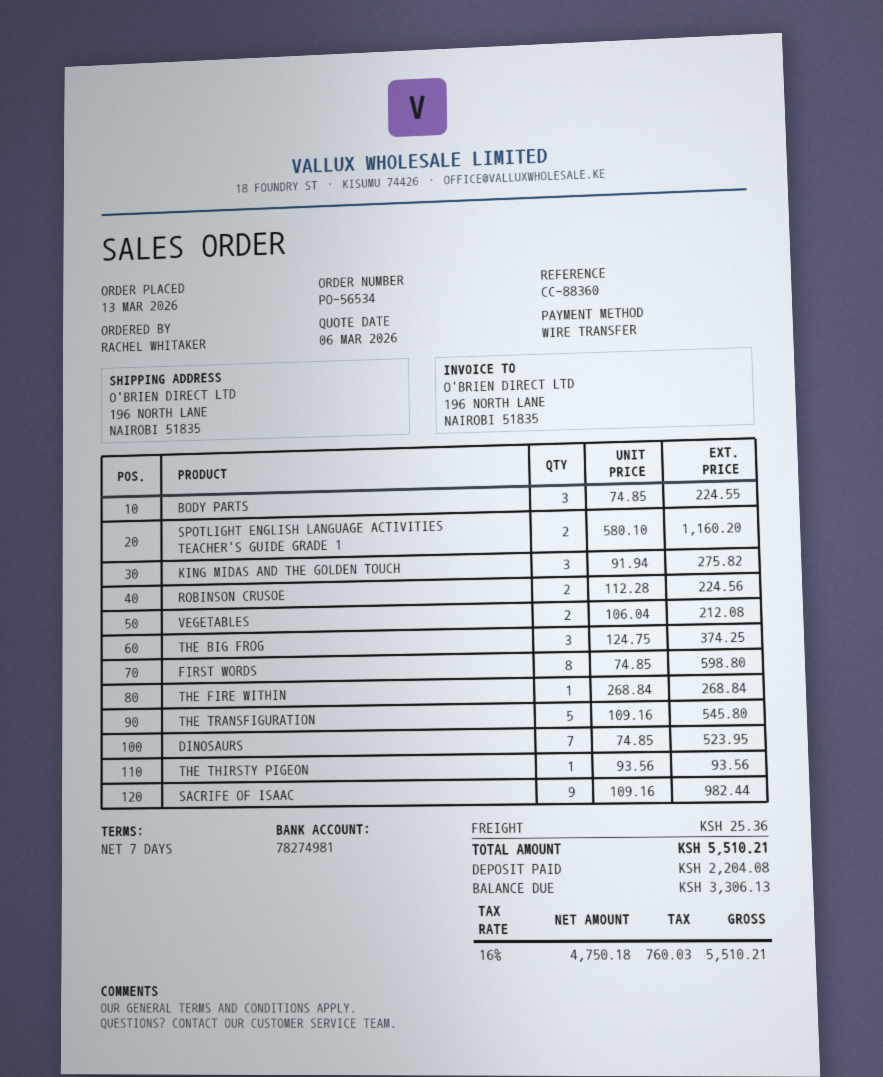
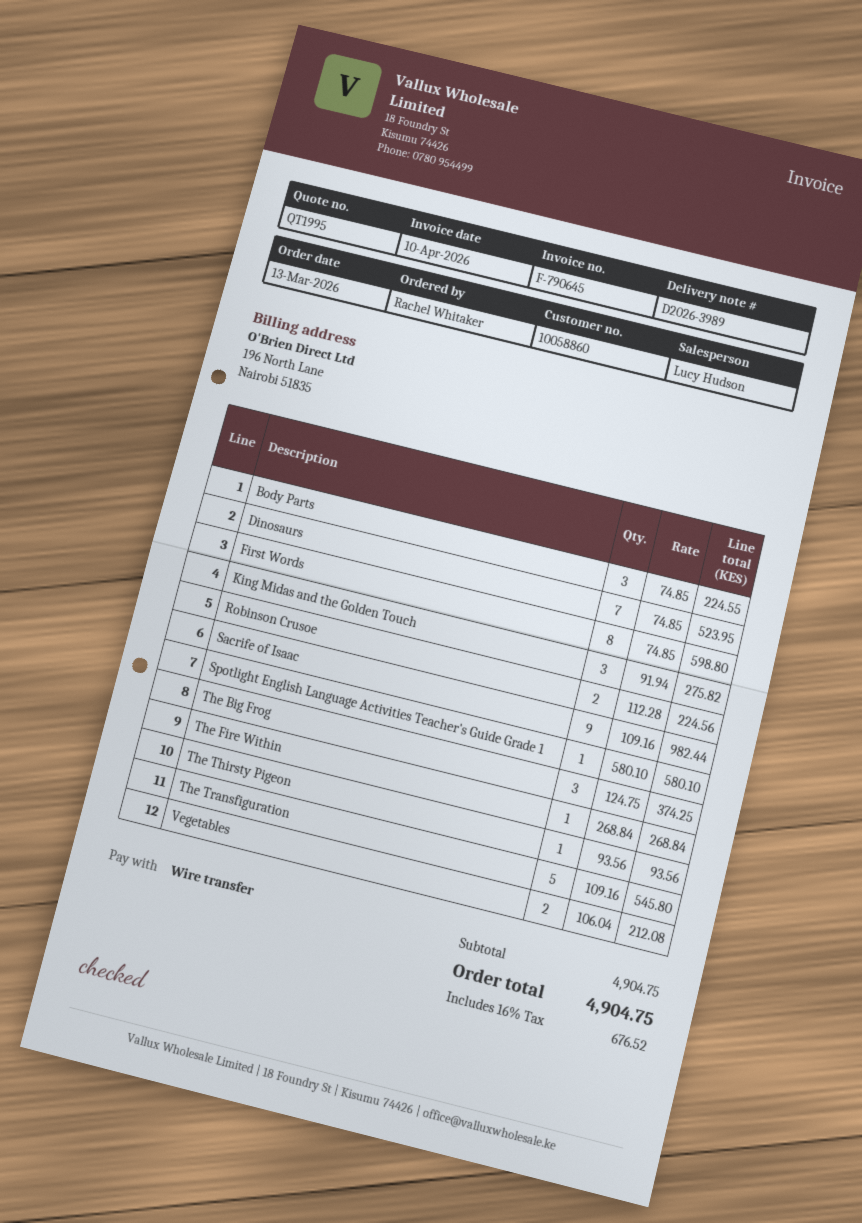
SPOTLIGHT ENGLISH LANGUAGE ACTIVITIES TEACHER'S GUIDE GRADE 1: 2 x 580.10 = 1160.20 -> 1 x 580.10 = 580.10
shipping: 25.36 -> none
tax: 16% = 760.03 -> 16% = 676.52
total: 5510.21 -> 4904.75

